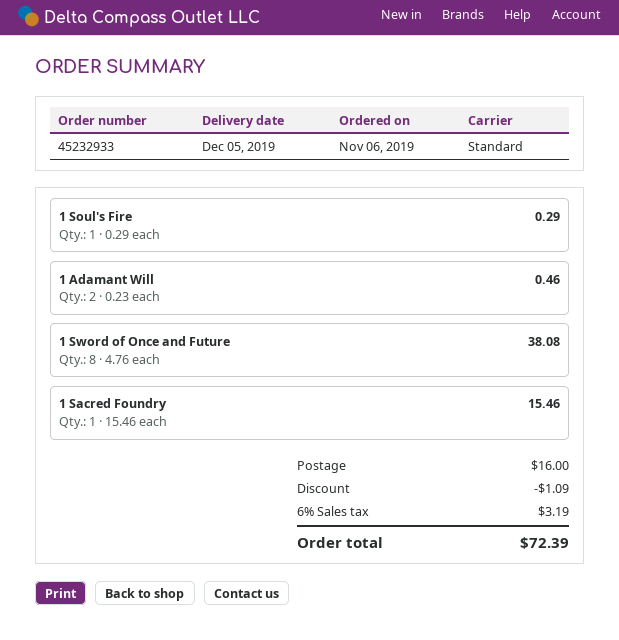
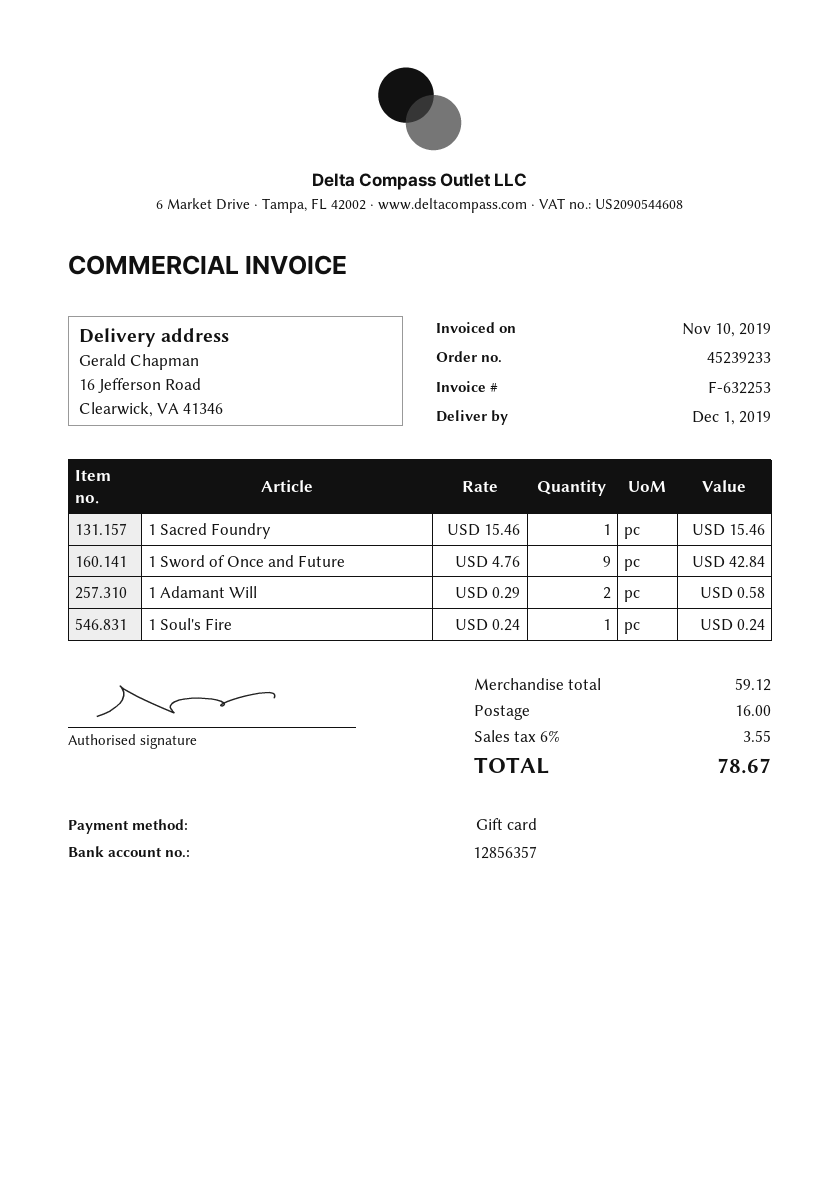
order number: 45232933 -> 45239233
delivery date: 2019-12-05 -> 2019-12-01
1 Soul's Fire: 1 x 0.29 = 0.29 -> 1 x 0.24 = 0.24
1 Adamant Will: 2 x 0.23 = 0.46 -> 2 x 0.29 = 0.58
1 Sword of Once and Future: 8 x 4.76 = 38.08 -> 9 x 4.76 = 42.84
discount: 1.09 -> none
tax: 6% = 3.19 -> 6% = 3.55
total: 72.39 -> 78.67

